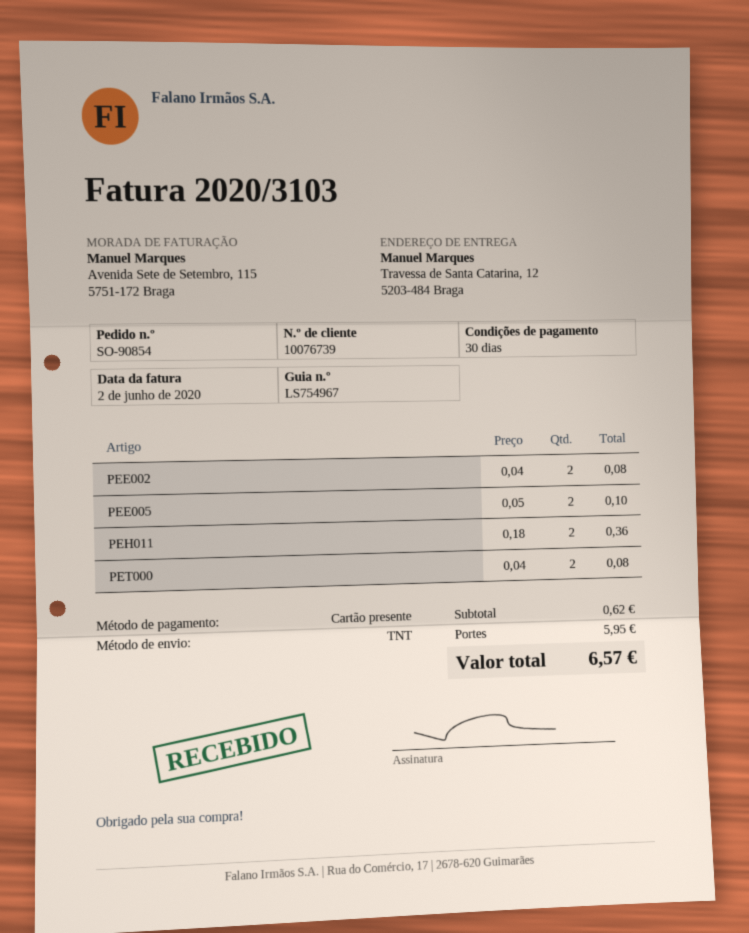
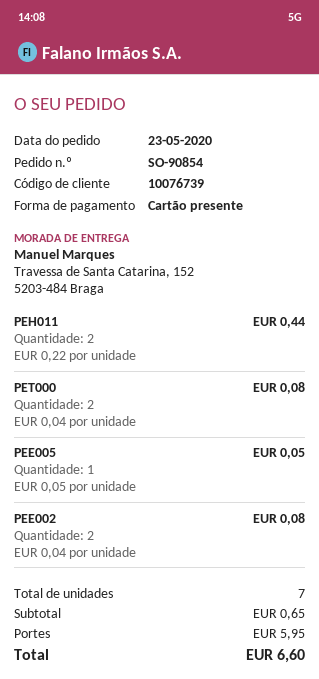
ship to: Travessa de Santa Catarina, 12, 5203-484 Braga -> Travessa de Santa Catarina, 152, 5203-484 Braga
PEE005: 2 x 0.05 = 0.10 -> 1 x 0.05 = 0.05
PEH011: 2 x 0.18 = 0.36 -> 2 x 0.22 = 0.44
subtotal: 0.62 -> 0.65
total: 6.57 -> 6.60

